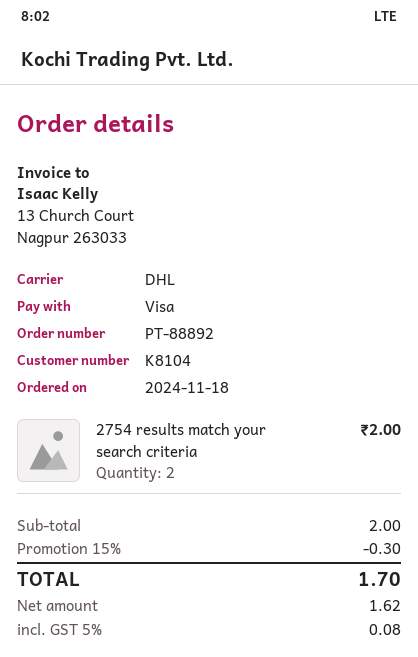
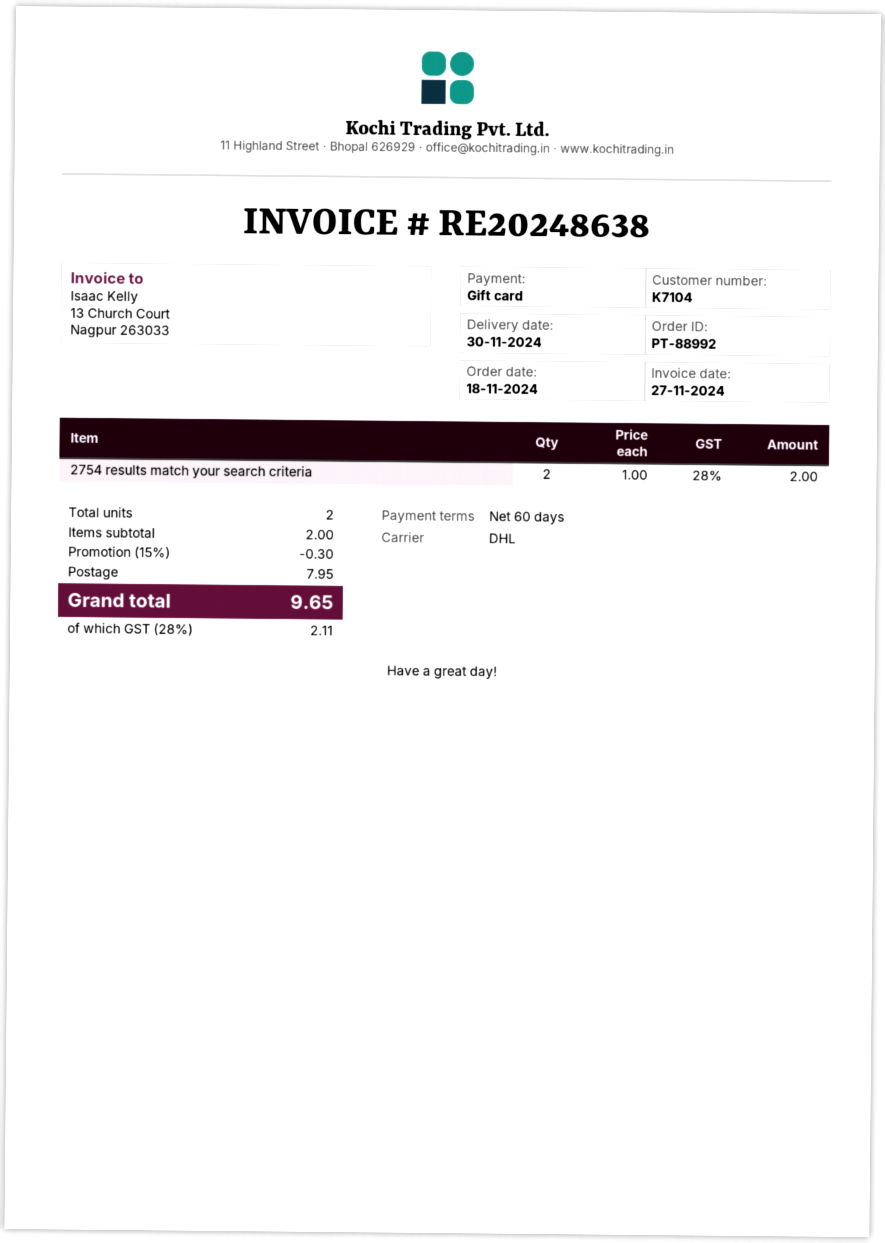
order number: PT-88892 -> PT-88992
customer number: K8104 -> K7104
payment method: Visa -> gift card
shipping: none -> 7.95
tax: 5% = 0.08 -> 28% = 2.11
total: 1.70 -> 9.65

